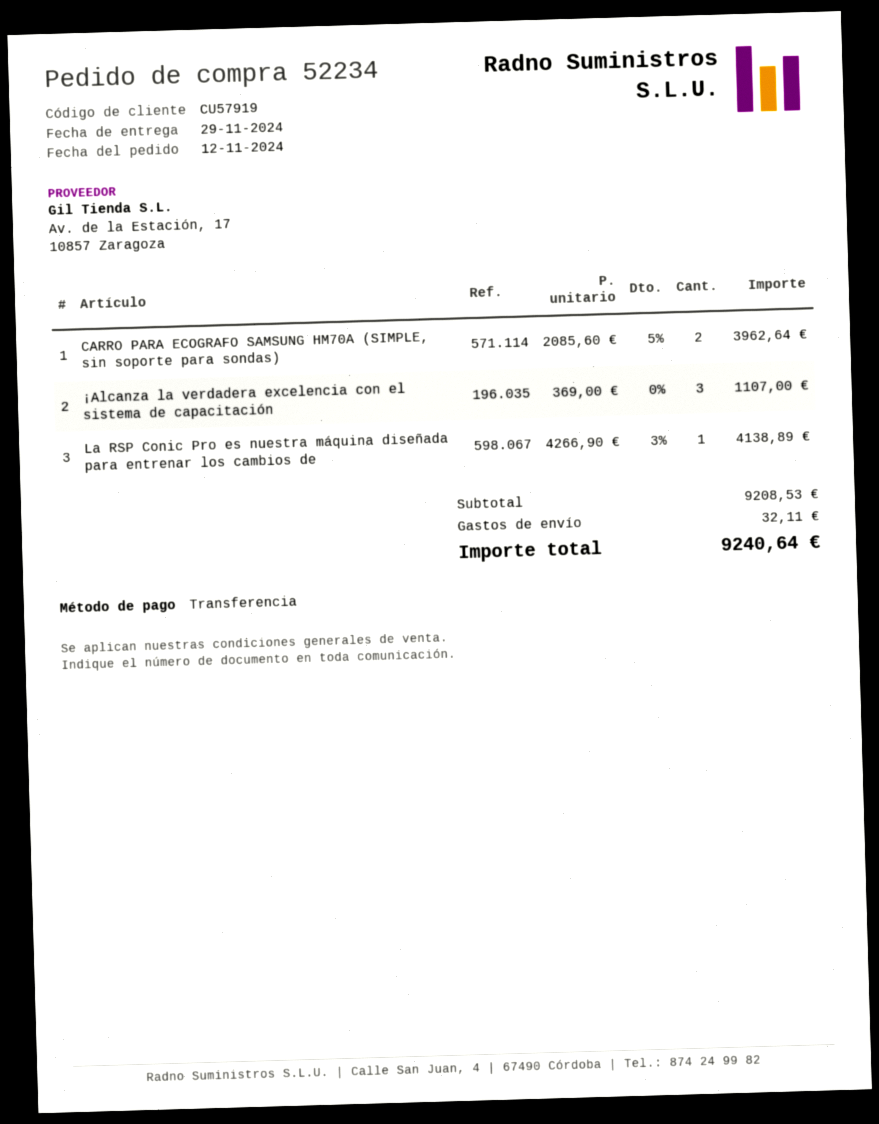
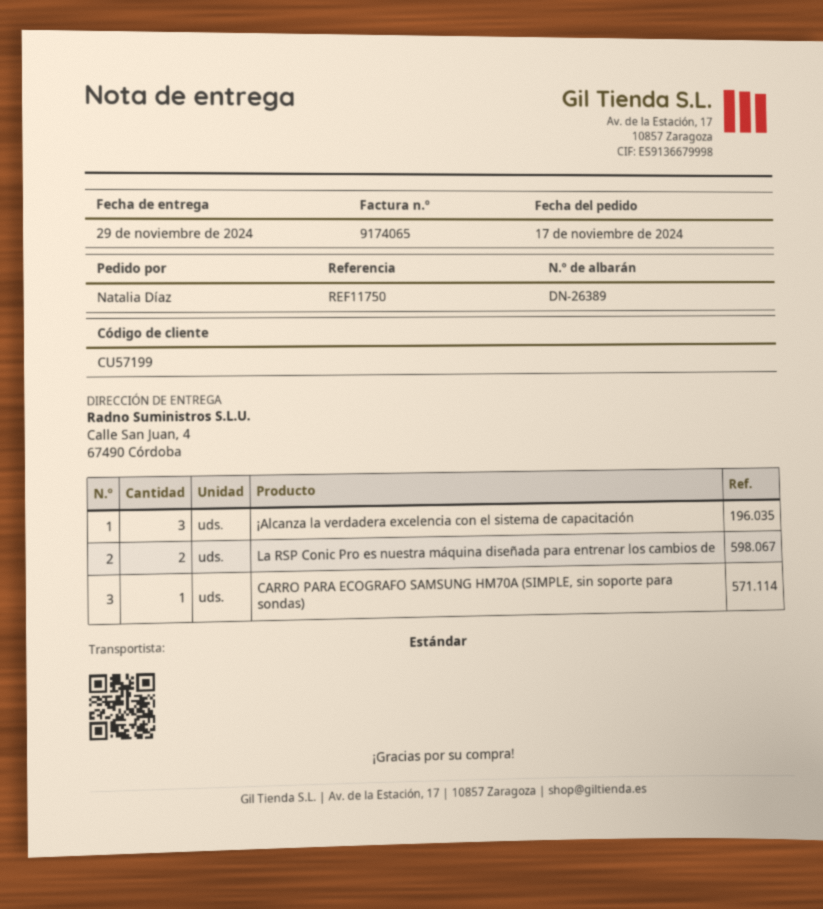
order date: 2024-11-12 -> 2024-11-17
customer number: CU57919 -> CU57199
CARRO PARA ECOGRAFO SAMSUNG HM70A (SIMPLE, sin soporte para sondas): 2 -> 1
La RSP Conic Pro es nuestra máquina diseñada para entrenar los cambios de: 1 -> 2

